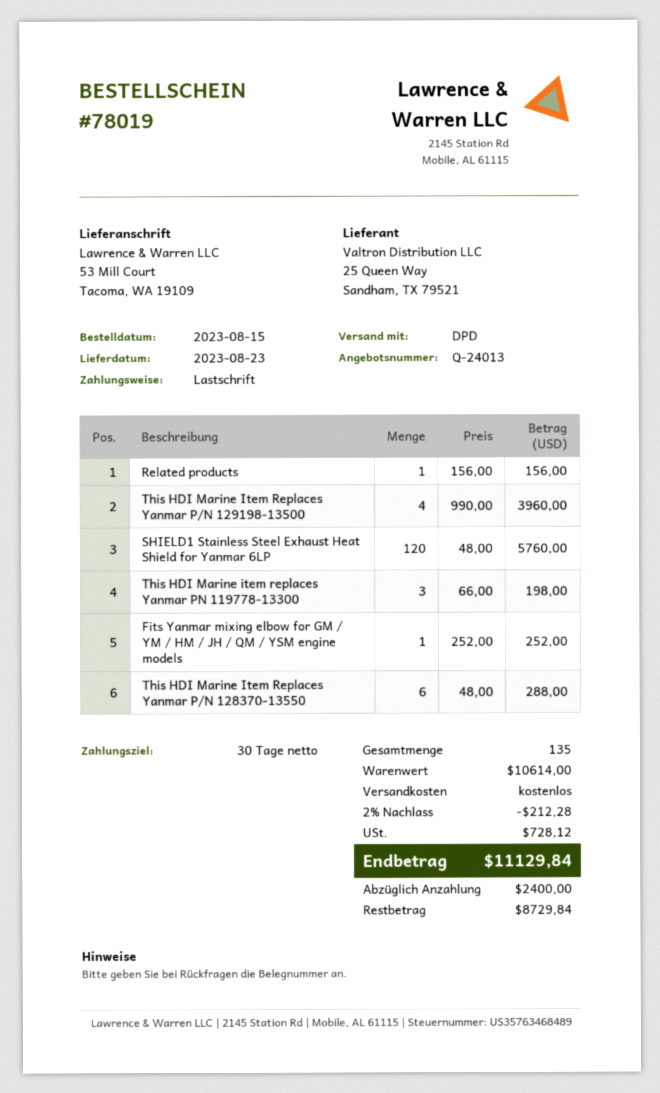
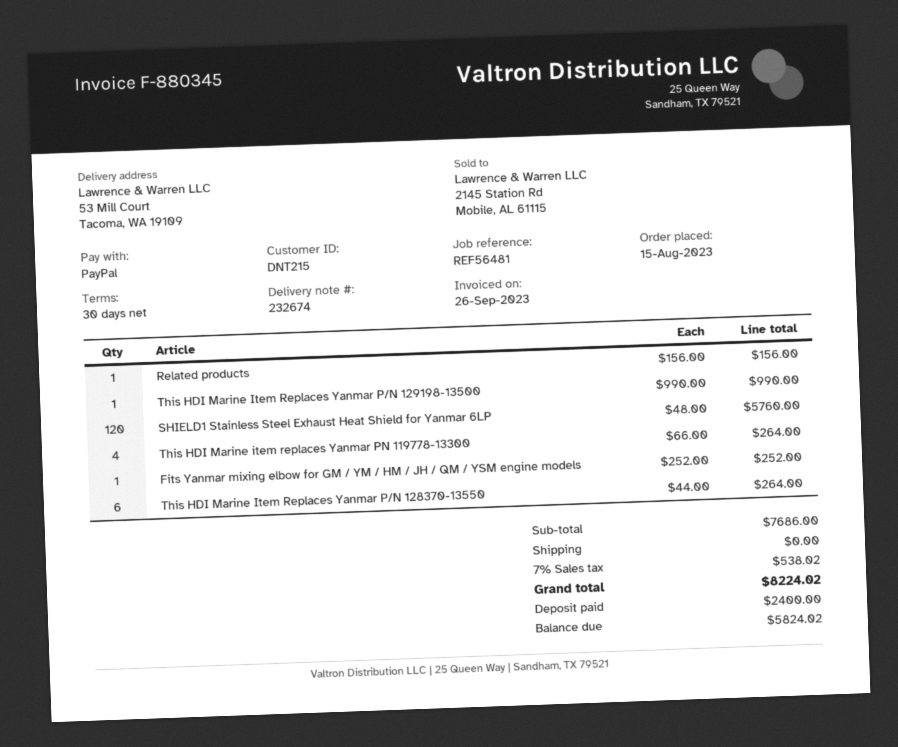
payment method: direct debit -> PayPal
This HDI Marine Item Replaces Yanmar P/N 129198-13500: 4 x 990.00 = 3960.00 -> 1 x 990.00 = 990.00
This HDI Marine item replaces Yanmar PN 119778-13300: 3 x 66.00 = 198.00 -> 4 x 66.00 = 264.00
This HDI Marine Item Replaces Yanmar P/N 128370-13550: 6 x 48.00 = 288.00 -> 6 x 44.00 = 264.00
subtotal: 10614.00 -> 7686.00
discount: 2% = 212.28 -> none
tax: 728.12 -> 538.02
total: 11129.84 -> 8224.02
balance: 8729.84 -> 5824.02

